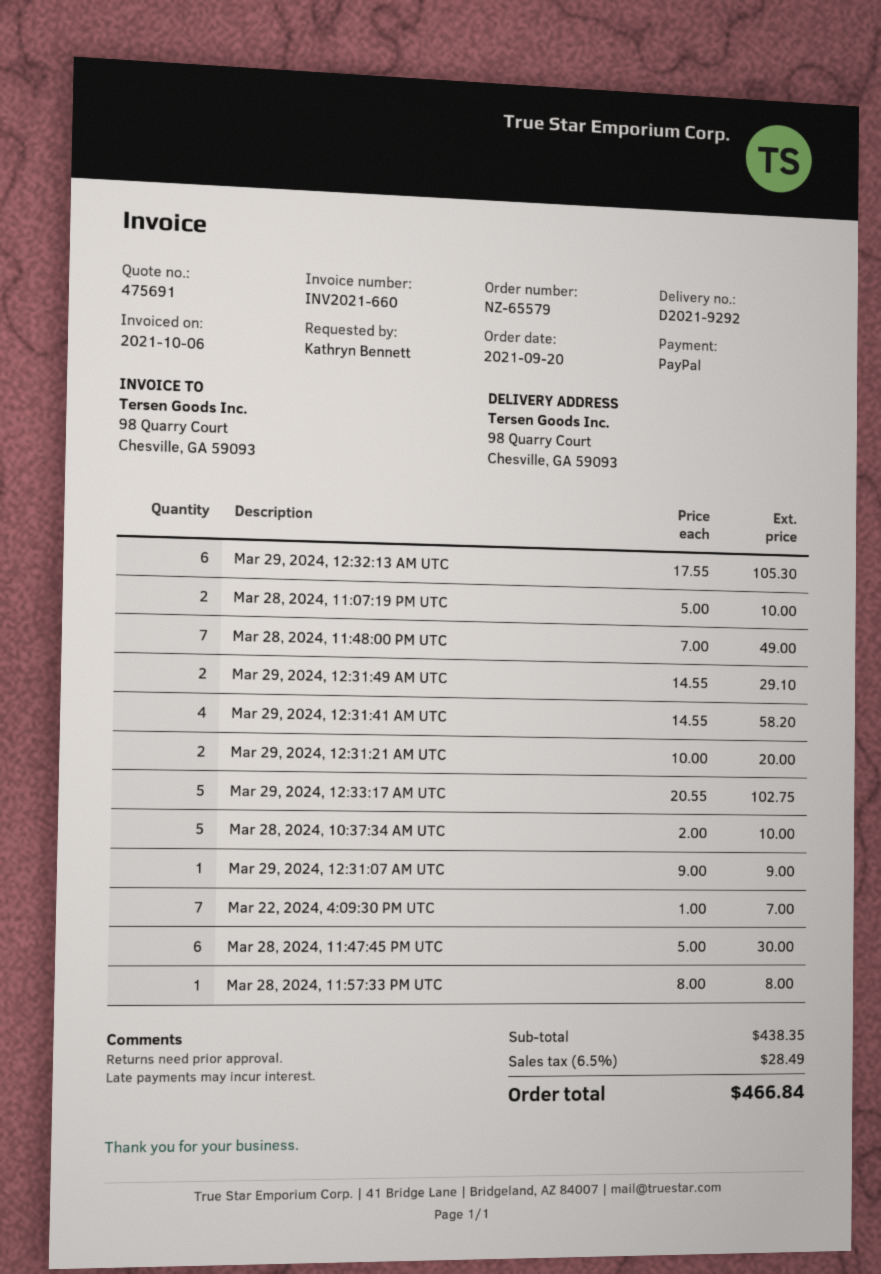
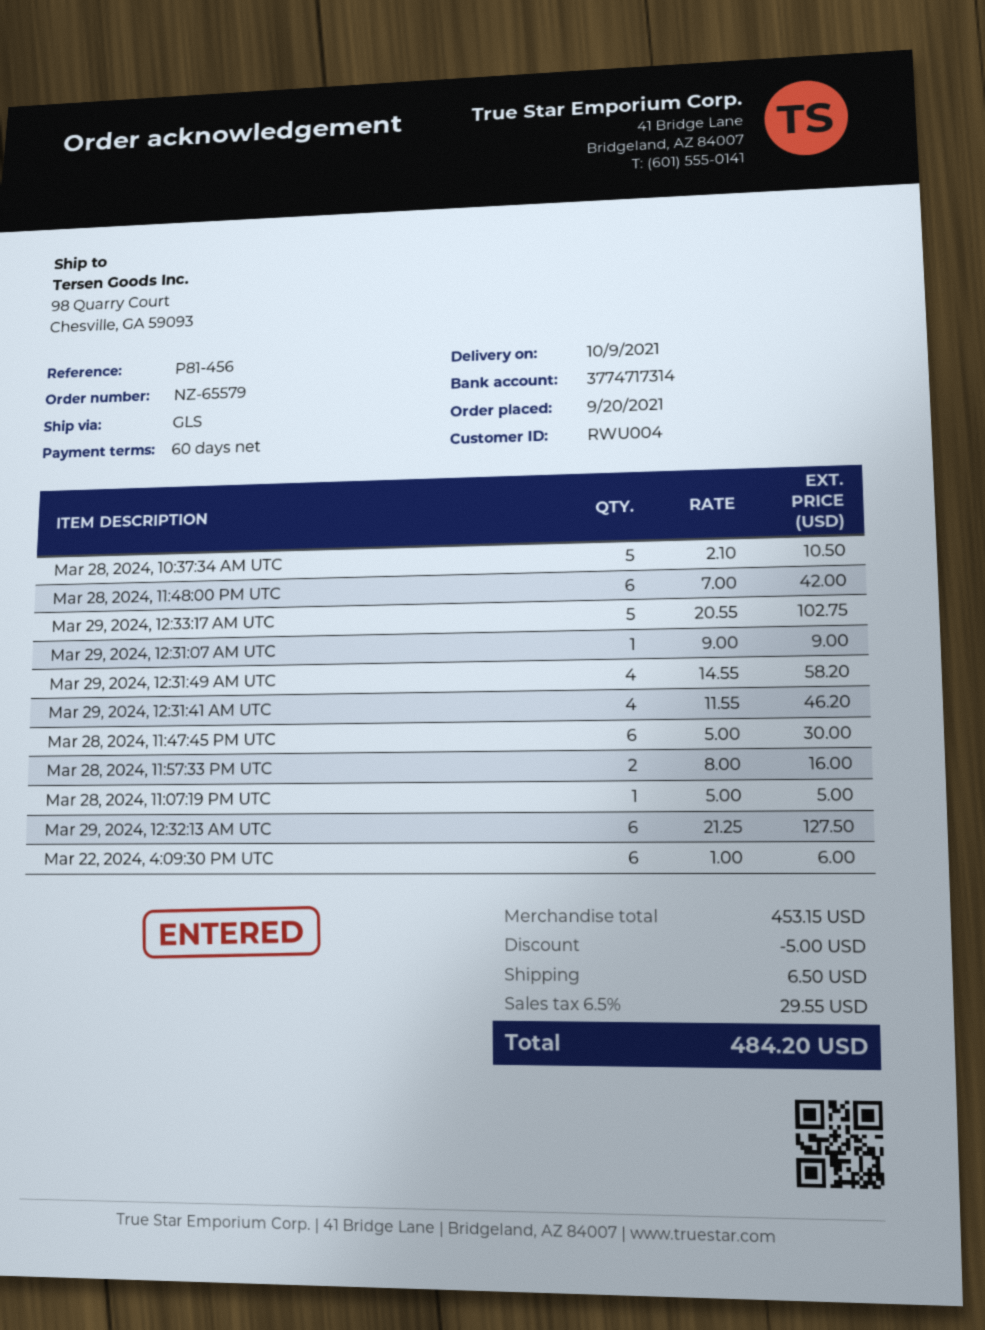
Mar 29, 2024, 12:32:13 AM UTC: 6 x 17.55 = 105.30 -> 6 x 21.25 = 127.50
Mar 28, 2024, 11:07:19 PM UTC: 2 x 5.00 = 10.00 -> 1 x 5.00 = 5.00
Mar 28, 2024, 11:48:00 PM UTC: 7 x 7.00 = 49.00 -> 6 x 7.00 = 42.00
Mar 29, 2024, 12:31:49 AM UTC: 2 x 14.55 = 29.10 -> 4 x 14.55 = 58.20
Mar 29, 2024, 12:31:41 AM UTC: 4 x 14.55 = 58.20 -> 4 x 11.55 = 46.20
Mar 29, 2024, 12:31:21 AM UTC: 2 x 10.00 = 20.00 -> none
Mar 28, 2024, 10:37:34 AM UTC: 5 x 2.00 = 10.00 -> 5 x 2.10 = 10.50
Mar 22, 2024, 4:09:30 PM UTC: 7 x 1.00 = 7.00 -> 6 x 1.00 = 6.00
Mar 28, 2024, 11:57:33 PM UTC: 1 x 8.00 = 8.00 -> 2 x 8.00 = 16.00
subtotal: 438.35 -> 453.15
discount: none -> 5.00
shipping: none -> 6.50
tax: 6.5% = 28.49 -> 6.5% = 29.55
total: 466.84 -> 484.20

